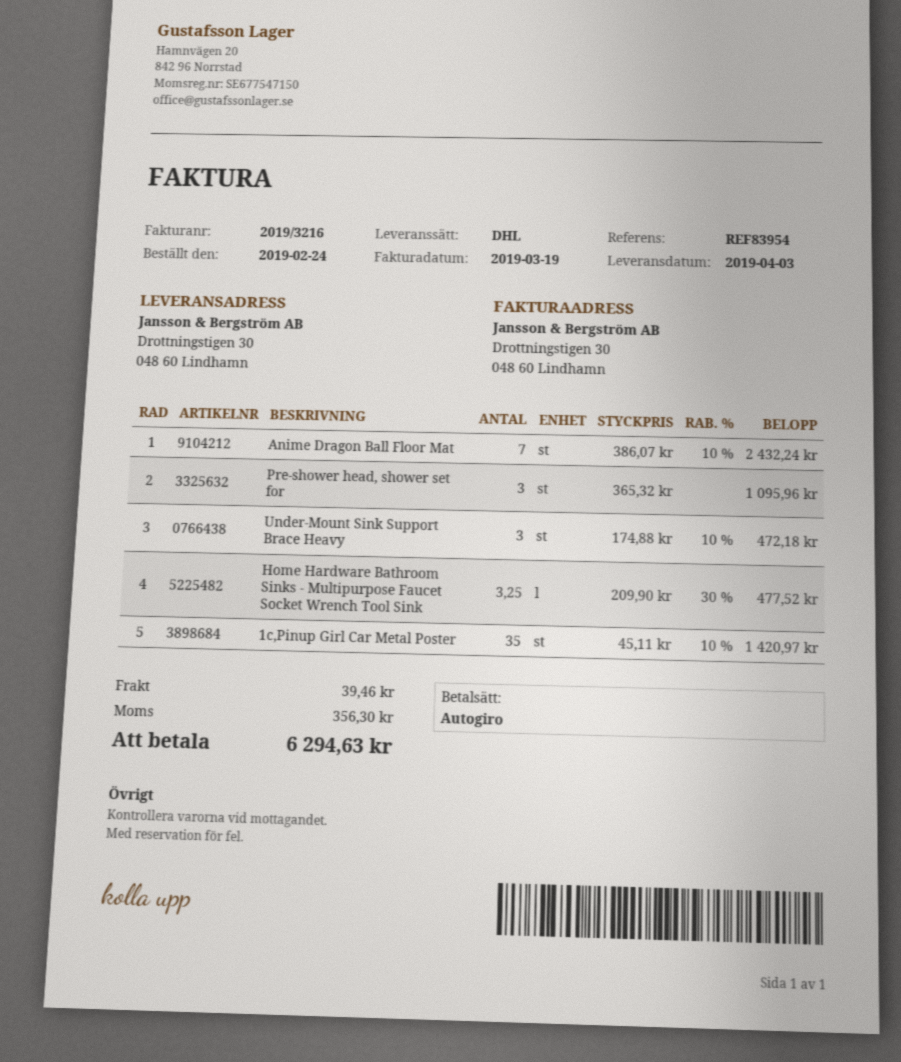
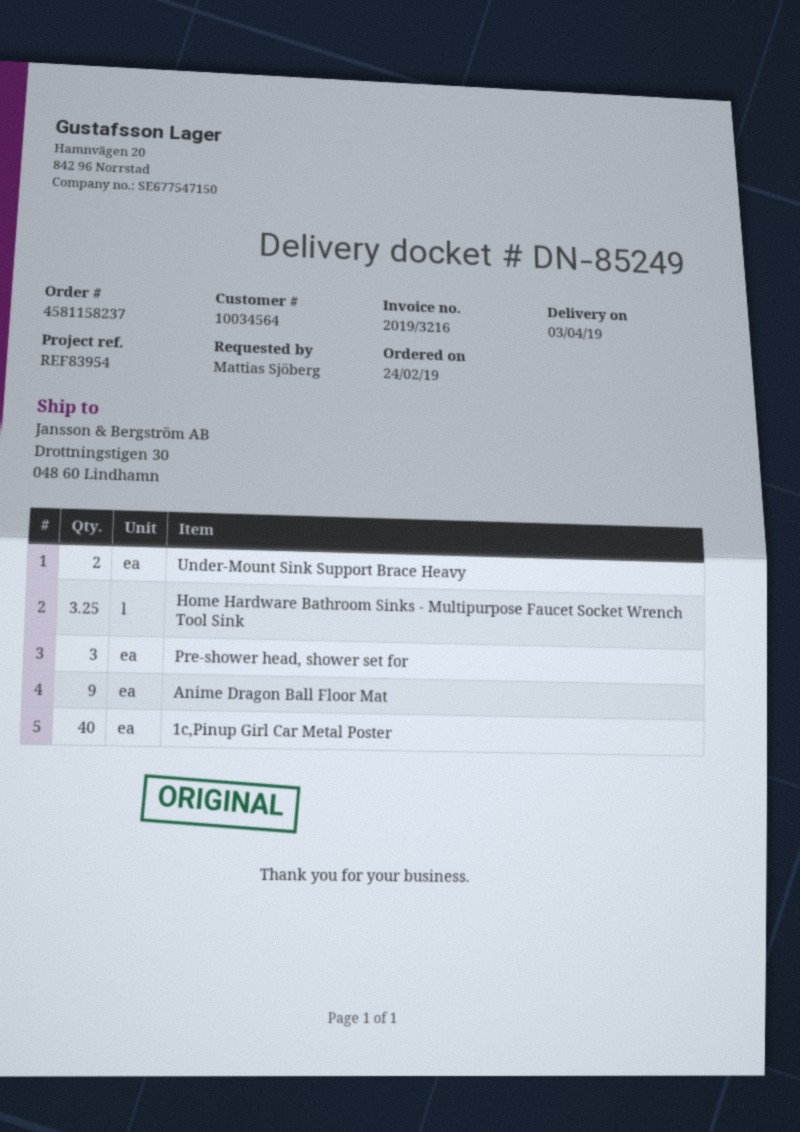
Anime Dragon Ball Floor Mat: 7 -> 9
Under-Mount Sink Support Brace Heavy: 3 -> 2
1c,Pinup Girl Car Metal Poster: 35 -> 40

